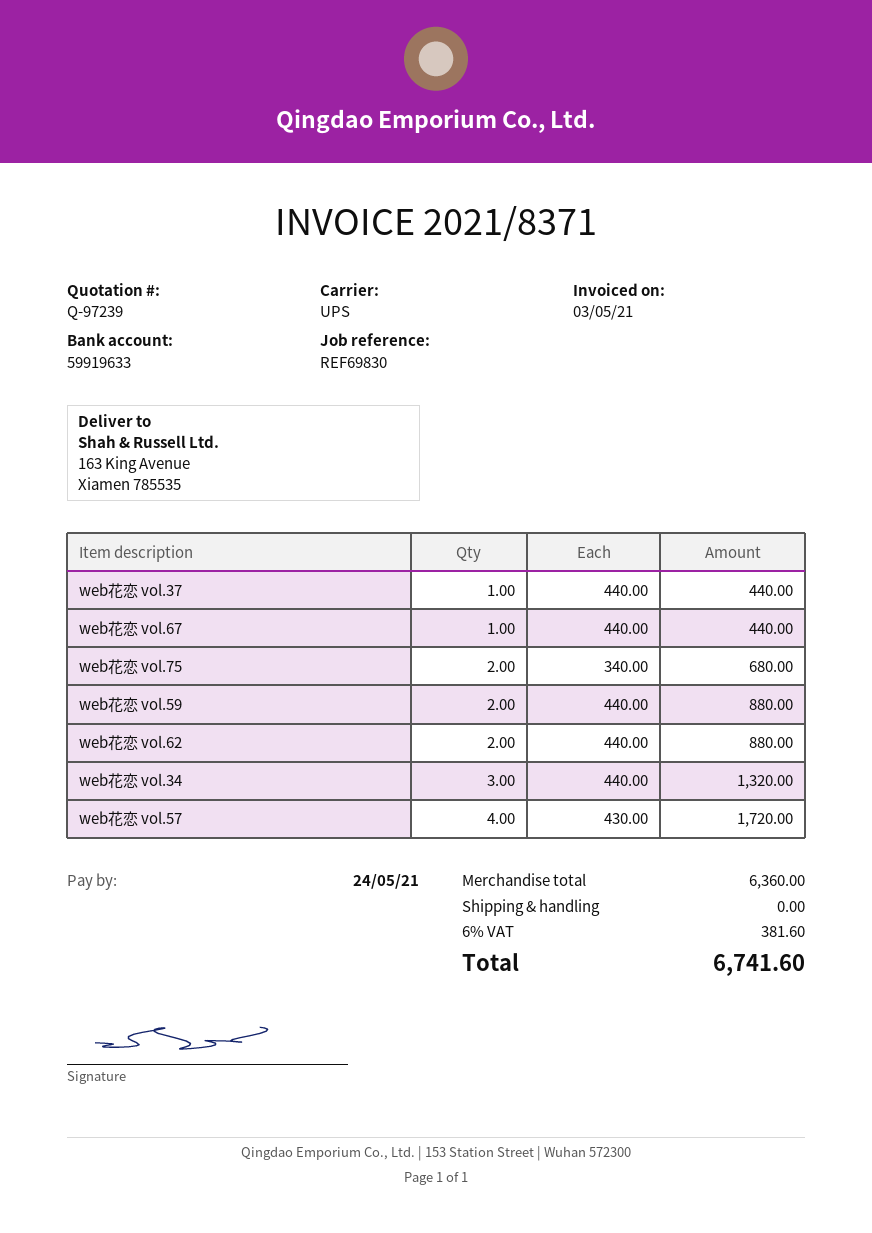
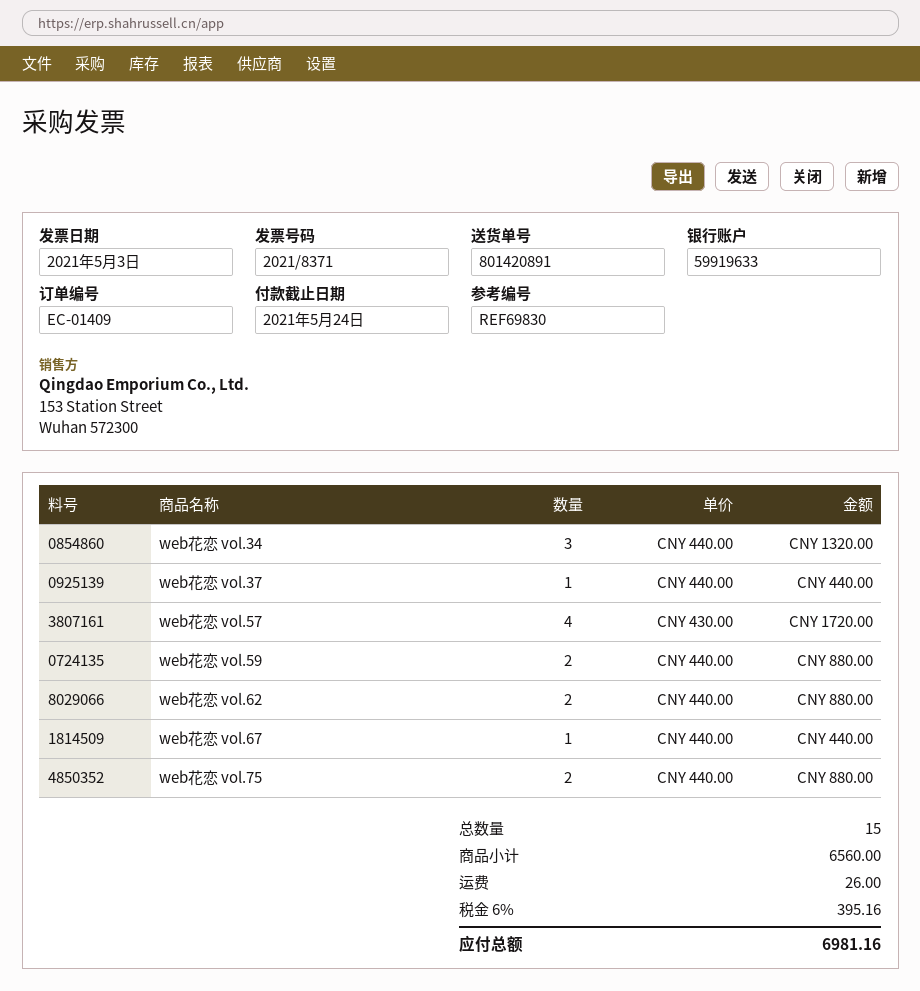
web花恋 vol.75: 2 x 340.00 = 680.00 -> 2 x 440.00 = 880.00
subtotal: 6360.00 -> 6560.00
shipping: 0.00 -> 26.00
tax: 6% = 381.60 -> 6% = 395.16
total: 6741.60 -> 6981.16

